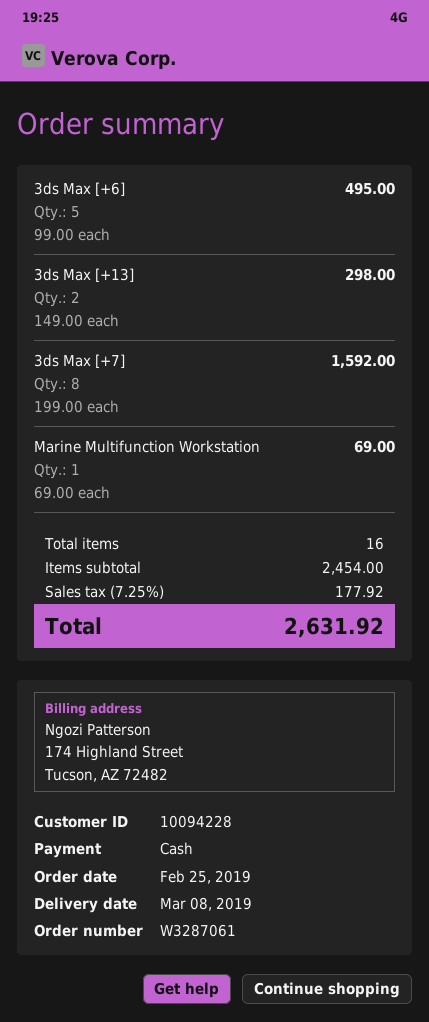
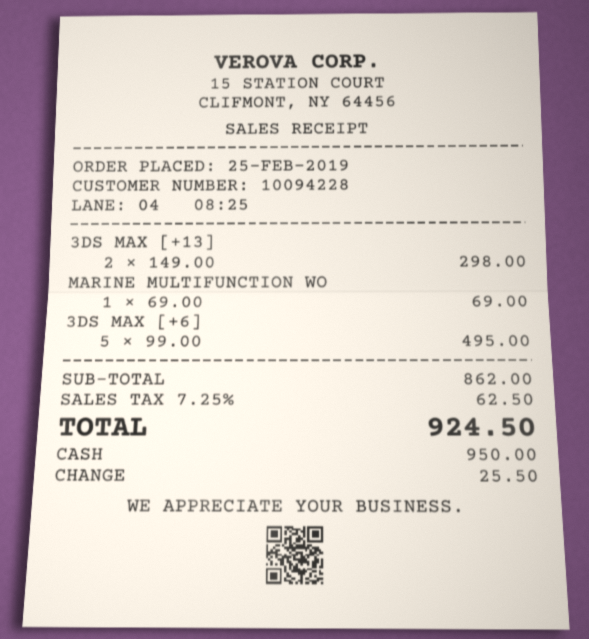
3ds Max [+7]: 8 x 199.00 = 1592.00 -> none
subtotal: 2454.00 -> 862.00
tax: 7.25% = 177.92 -> 7.25% = 62.50
total: 2631.92 -> 924.50

